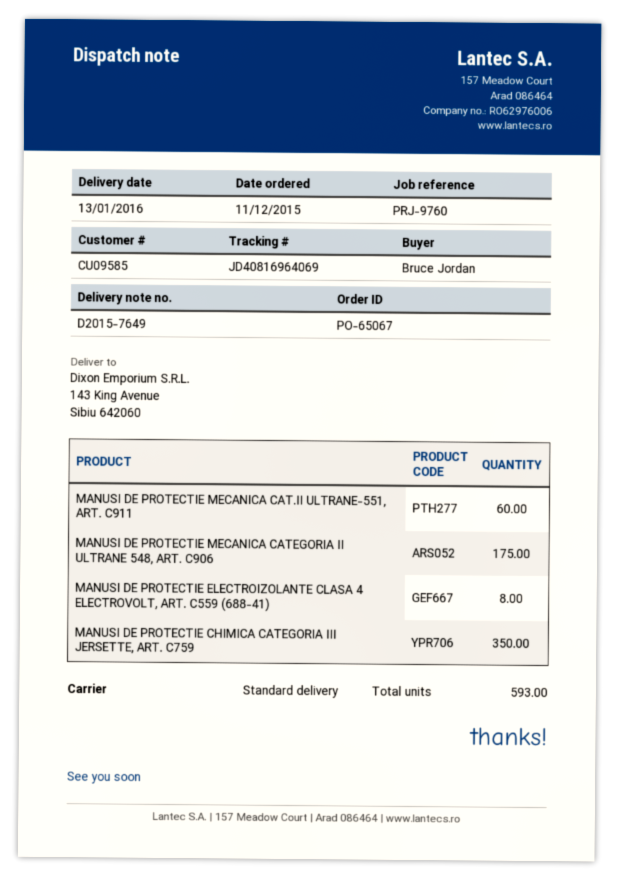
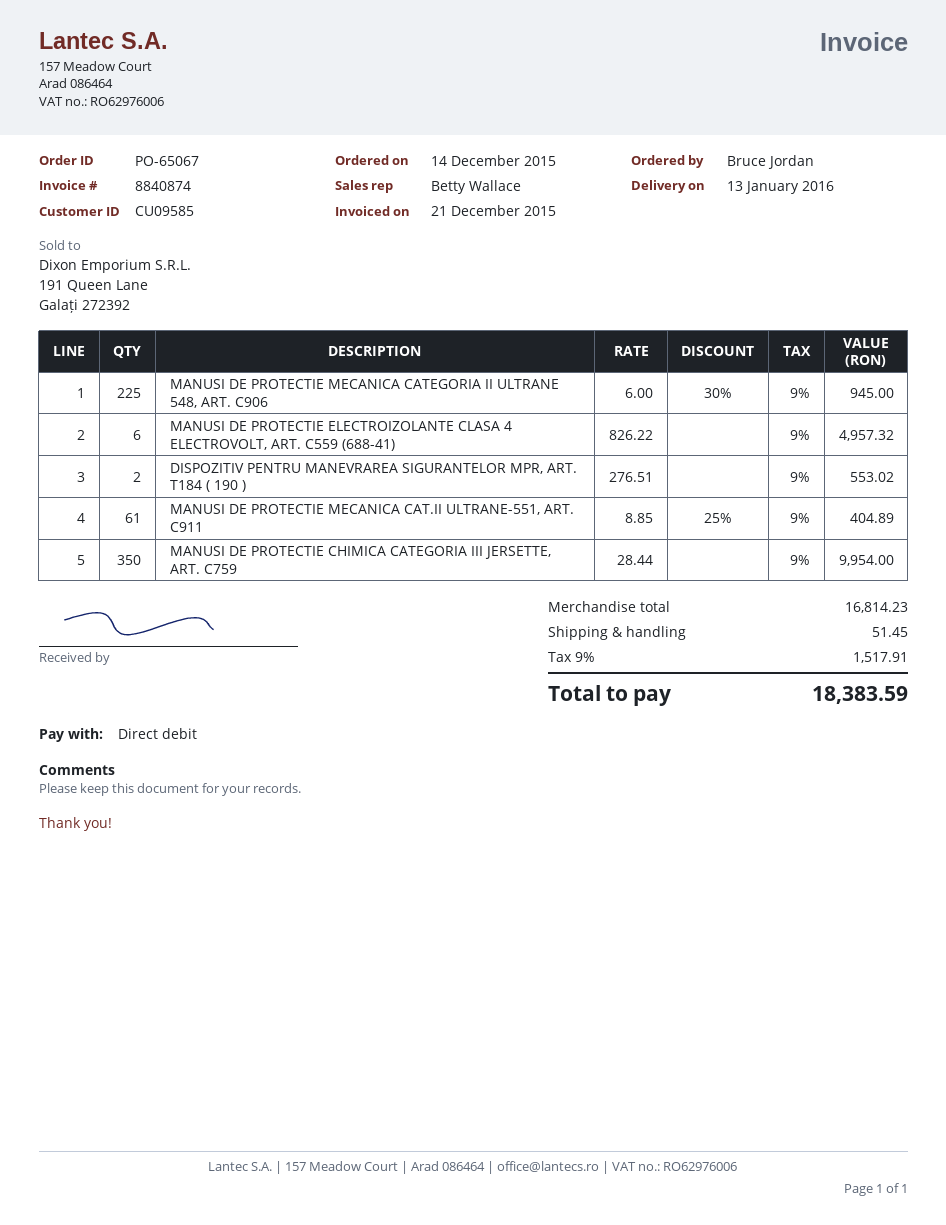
order date: 2015-12-11 -> 2015-12-14
MANUSI DE PROTECTIE MECANICA CAT.II ULTRANE-551, ART. C911: 60 -> 61
MANUSI DE PROTECTIE MECANICA CATEGORIA II ULTRANE 548, ART. C906: 175 -> 225
MANUSI DE PROTECTIE ELECTROIZOLANTE CLASA 4 ELECTROVOLT, ART. C559 (688-41): 8 -> 6
DISPOZITIV PENTRU MANEVRAREA SIGURANTELOR MPR, ART. T184 ( 190 ): none -> 2

